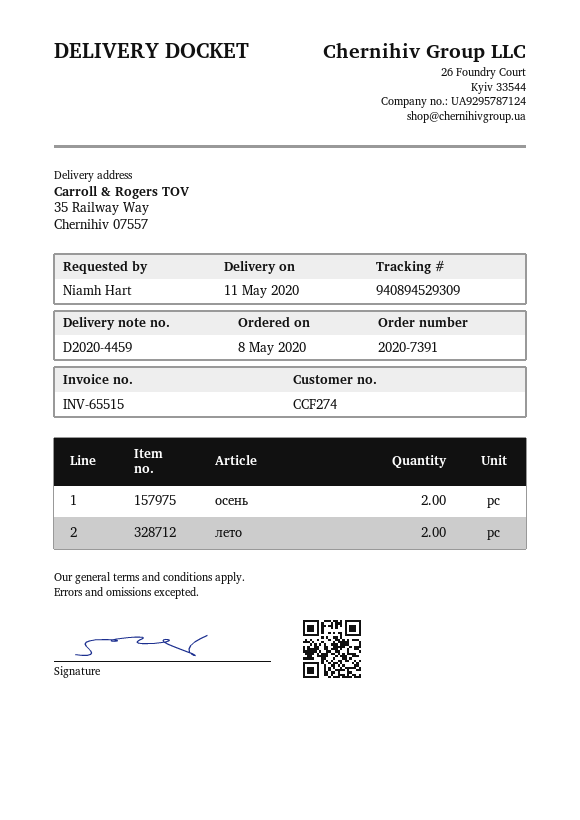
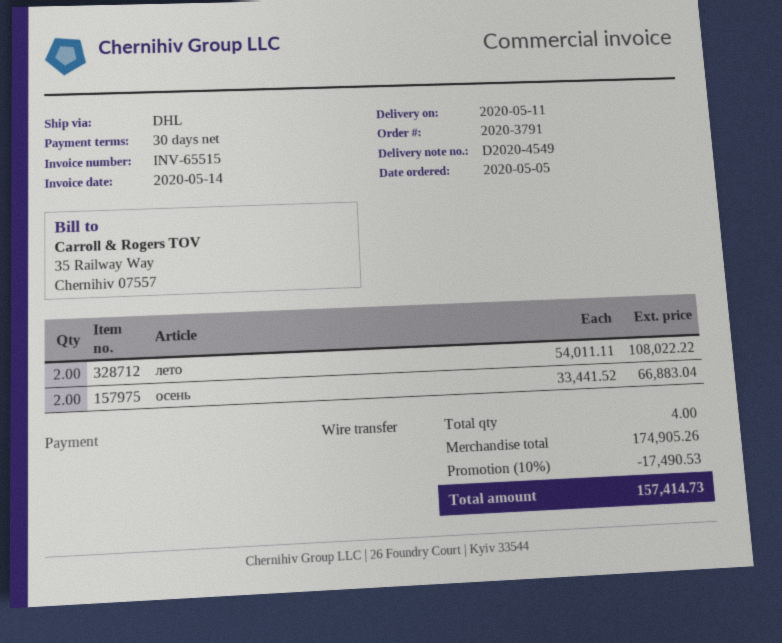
order number: 2020-7391 -> 2020-3791
order date: 2020-05-08 -> 2020-05-05
delivery note number: D2020-4459 -> D2020-4549

